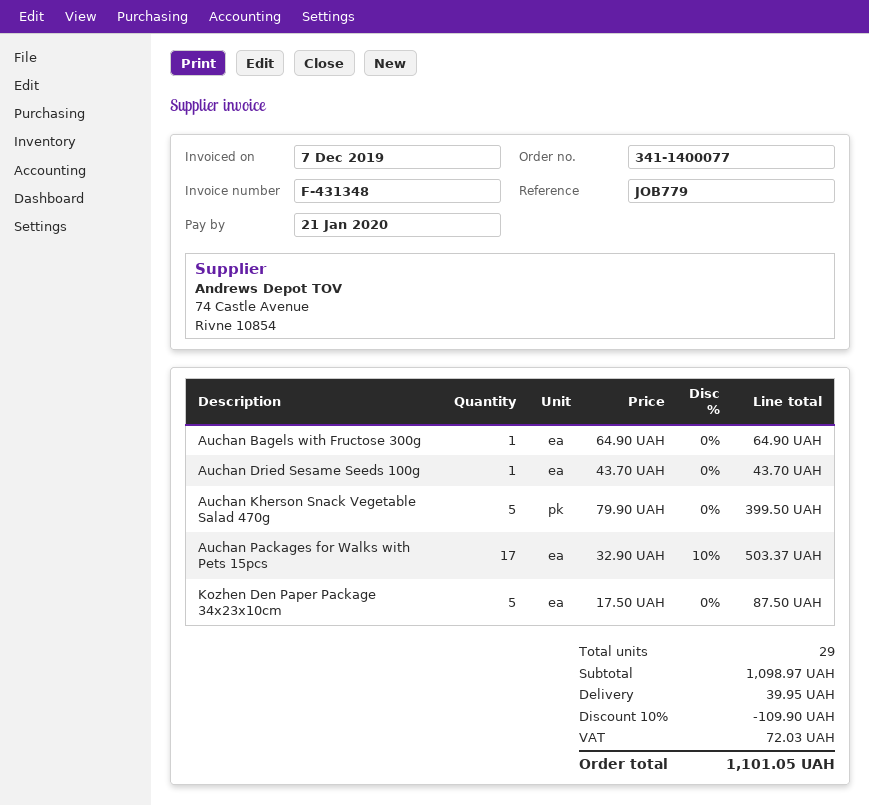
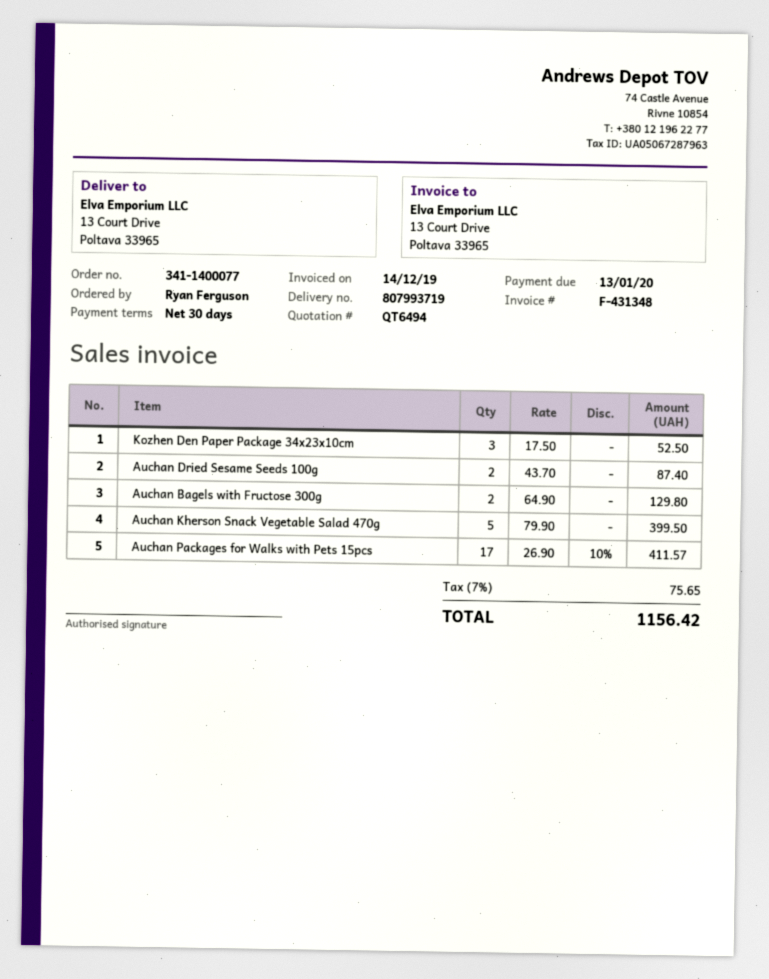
invoice date: 2019-12-07 -> 2019-12-14
due date: 2020-01-21 -> 2020-01-13
Auchan Bagels with Fructose 300g: 1 x 64.90 = 64.90 -> 2 x 64.90 = 129.80
Auchan Dried Sesame Seeds 100g: 1 x 43.70 = 43.70 -> 2 x 43.70 = 87.40
Auchan Packages for Walks with Pets 15pcs: 17 x 32.90 - 10% = 503.37 -> 17 x 26.90 - 10% = 411.57
Kozhen Den Paper Package 34x23x10cm: 5 x 17.50 = 87.50 -> 3 x 17.50 = 52.50
discount: 10% = 109.90 -> none
shipping: 39.95 -> none
tax: 72.03 -> 75.65
total: 1101.05 -> 1156.42

